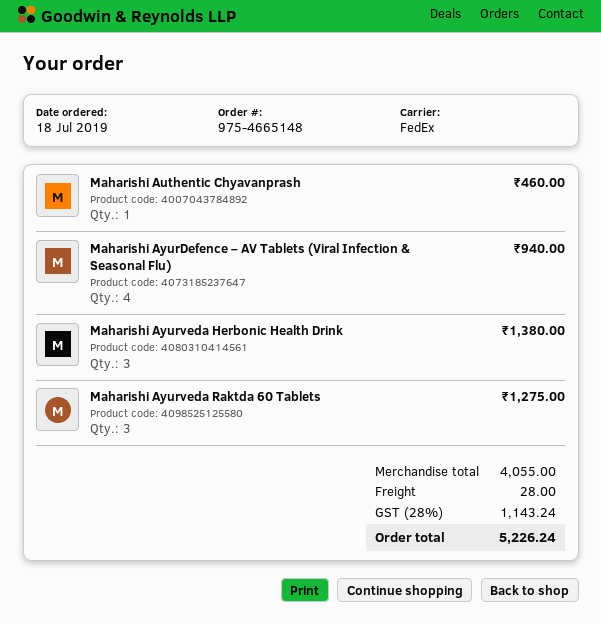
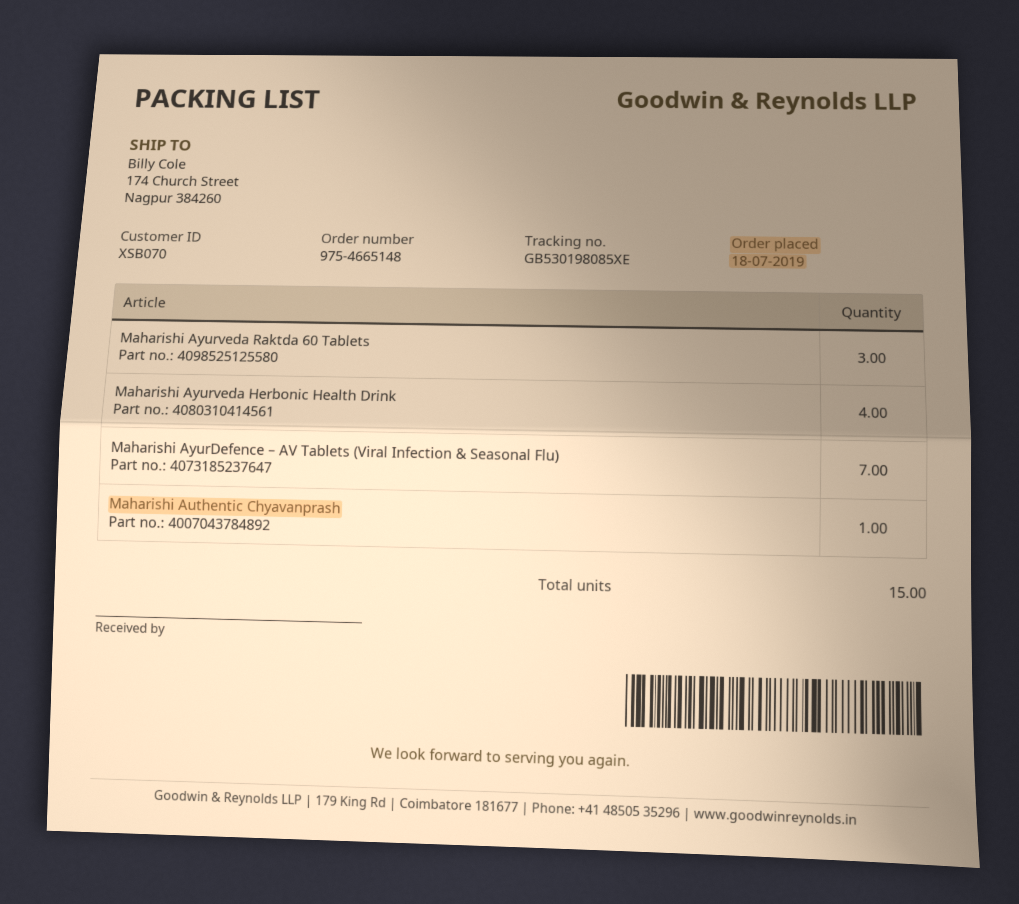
Maharishi AyurDefence – AV Tablets (Viral Infection & Seasonal Flu): 4 -> 7
Maharishi Ayurveda Herbonic Health Drink: 3 -> 4

